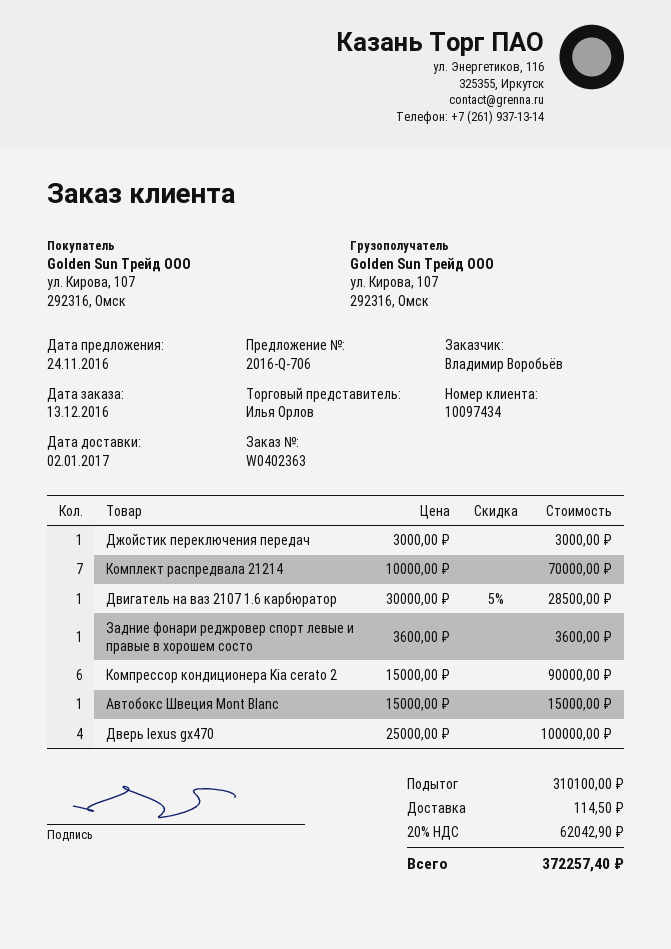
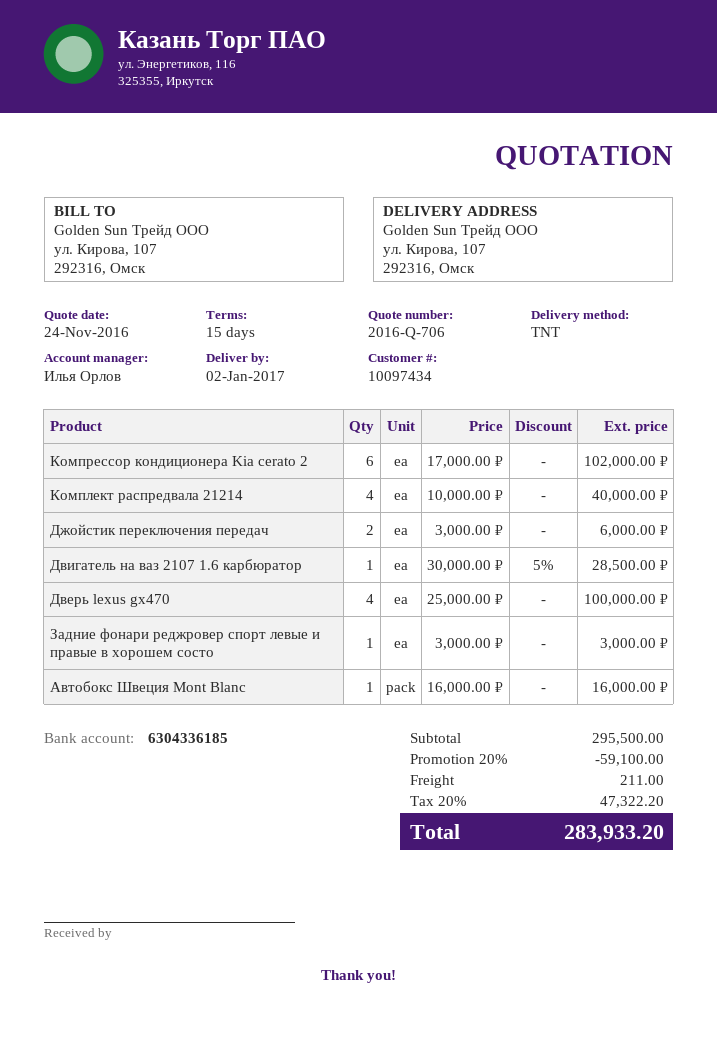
Джойстик переключения передач: 1 x 3000.00 = 3000.00 -> 2 x 3000.00 = 6000.00
Комплект распредвала 21214: 7 x 10000.00 = 70000.00 -> 4 x 10000.00 = 40000.00
Задние фонари реджровер спорт левые и правые в хорошем состо: 1 x 3600.00 = 3600.00 -> 1 x 3000.00 = 3000.00
Компрессор кондиционера Kia cerato 2: 6 x 15000.00 = 90000.00 -> 6 x 17000.00 = 102000.00
Автобокс Швеция Mont Blanc: 1 x 15000.00 = 15000.00 -> 1 x 16000.00 = 16000.00
subtotal: 310100.00 -> 295500.00
discount: none -> 20% = 59100.00
shipping: 114.50 -> 211.00
tax: 20% = 62042.90 -> 20% = 47322.20
total: 372257.40 -> 283933.20

